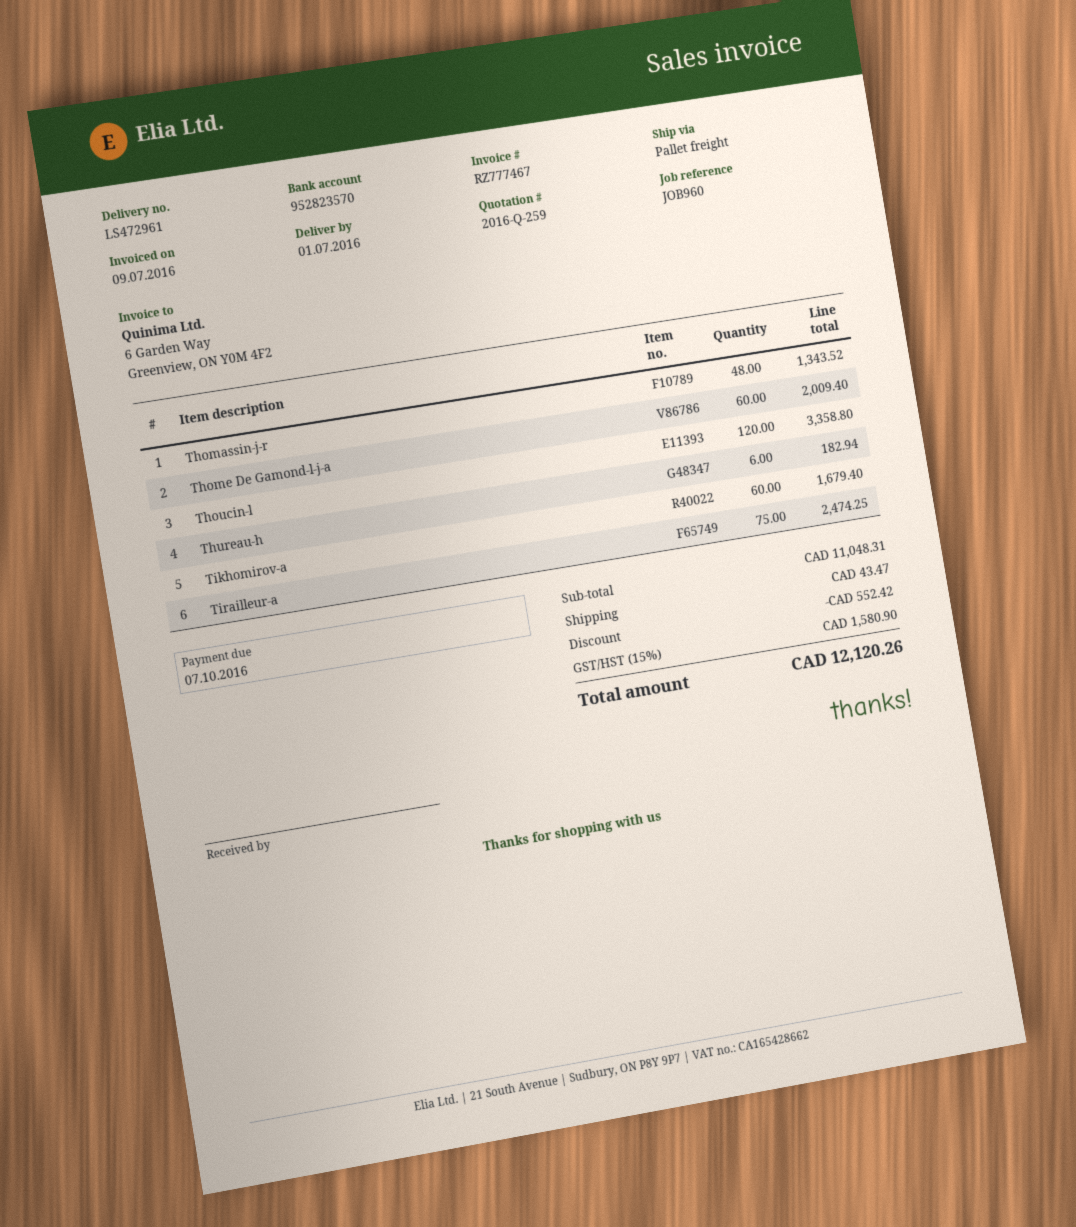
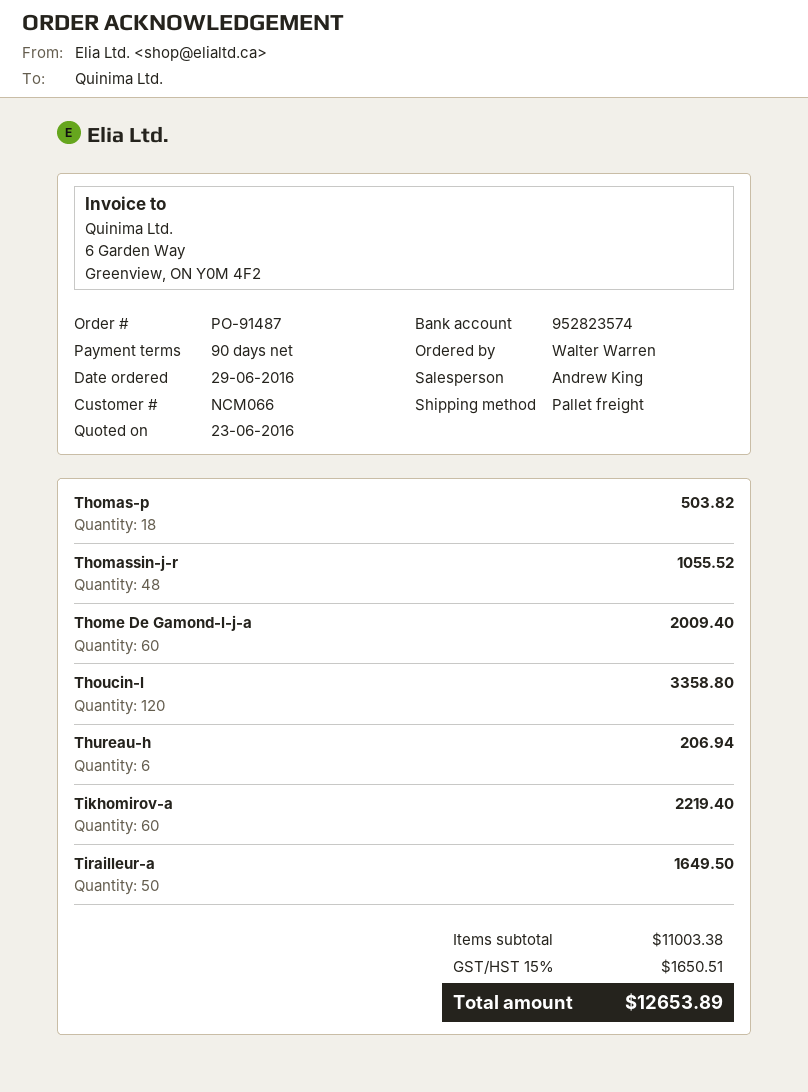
bank account: 952823570 -> 952823574
Thomassin-j-r: 48 for 1343.52 -> 48 for 1055.52
Thureau-h: 6 for 182.94 -> 6 for 206.94
Tikhomirov-a: 60 for 1679.40 -> 60 for 2219.40
Tirailleur-a: 75 for 2474.25 -> 50 for 1649.50
Thomas-p: none -> 18 for 503.82
subtotal: 11048.31 -> 11003.38
discount: 552.42 -> none
shipping: 43.47 -> none
tax: 15% = 1580.90 -> 15% = 1650.51
total: 12120.26 -> 12653.89

